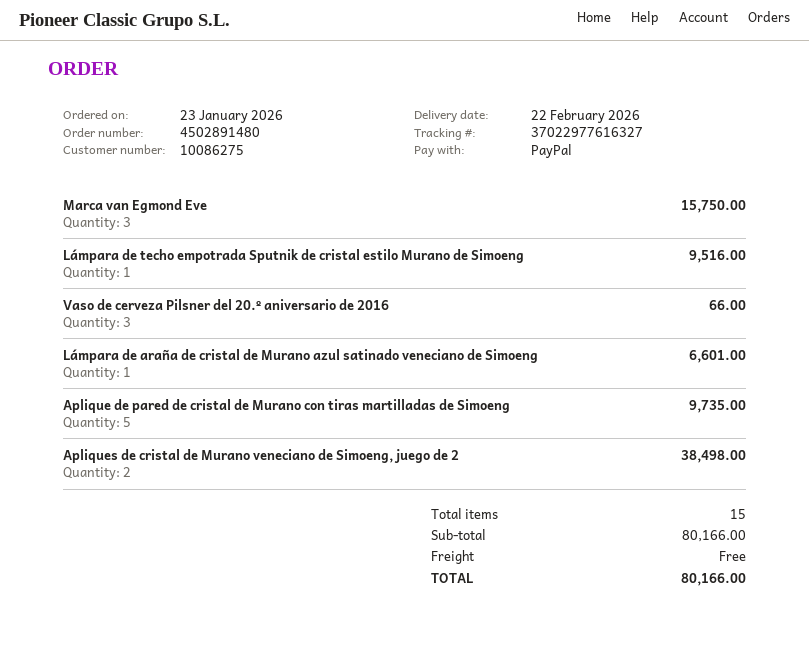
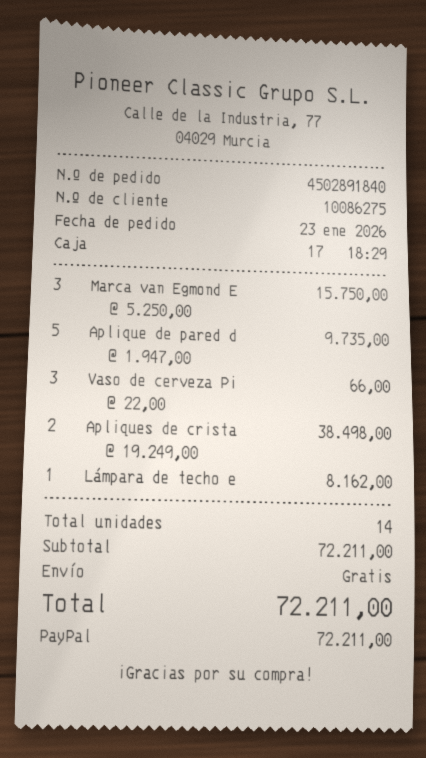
order number: 4502891480 -> 4502891840
Lámpara de techo empotrada Sputnik de cristal estilo Murano de Simoeng: 1 for 9516.00 -> 1 for 8162.00
Lámpara de araña de cristal de Murano azul satinado veneciano de Simoeng: 1 for 6601.00 -> none
total quantity: 15 -> 14
subtotal: 80166.00 -> 72211.00
total: 80166.00 -> 72211.00

